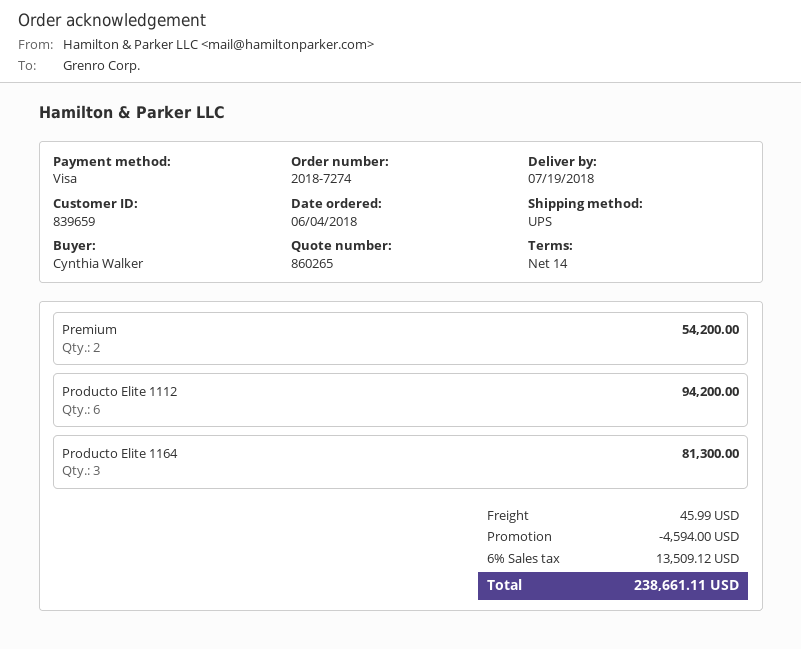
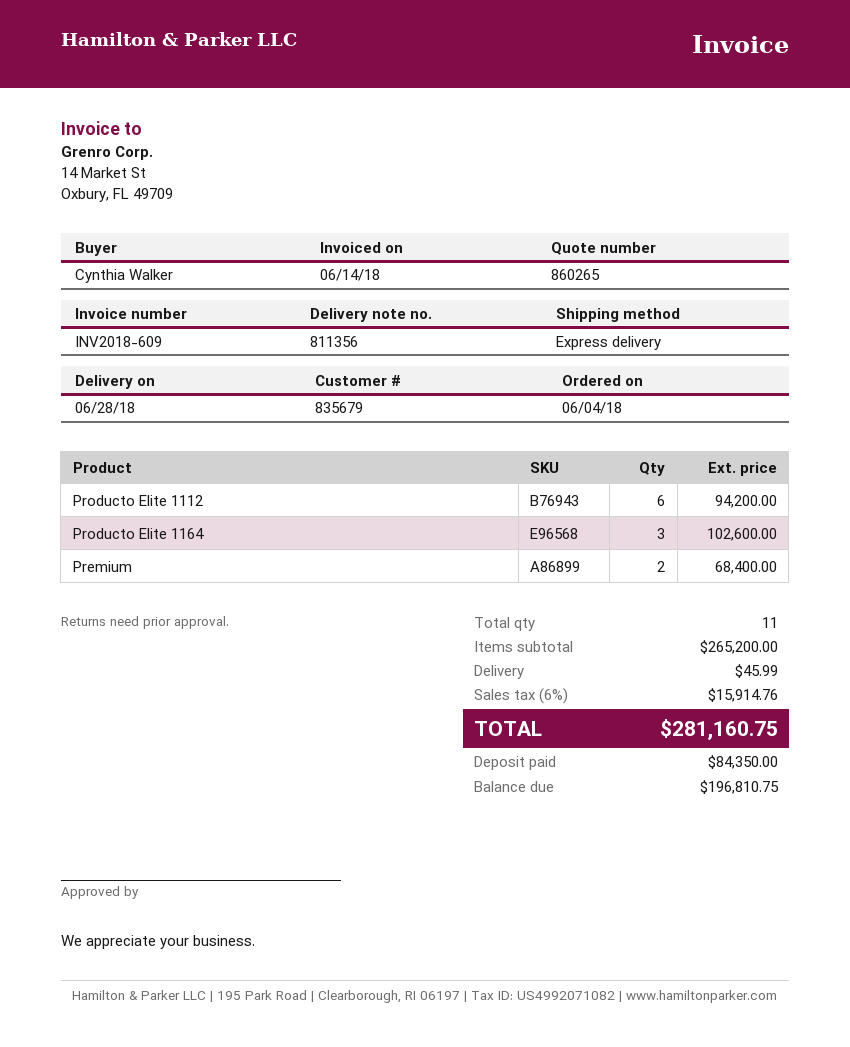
delivery date: 2018-07-19 -> 2018-06-28
customer number: 839659 -> 835679
shipping method: UPS -> express
Premium: 2 for 54200.00 -> 2 for 68400.00
Producto Elite 1164: 3 for 81300.00 -> 3 for 102600.00
discount: 4594.00 -> none
tax: 6% = 13509.12 -> 6% = 15914.76
total: 238661.11 -> 281160.75

